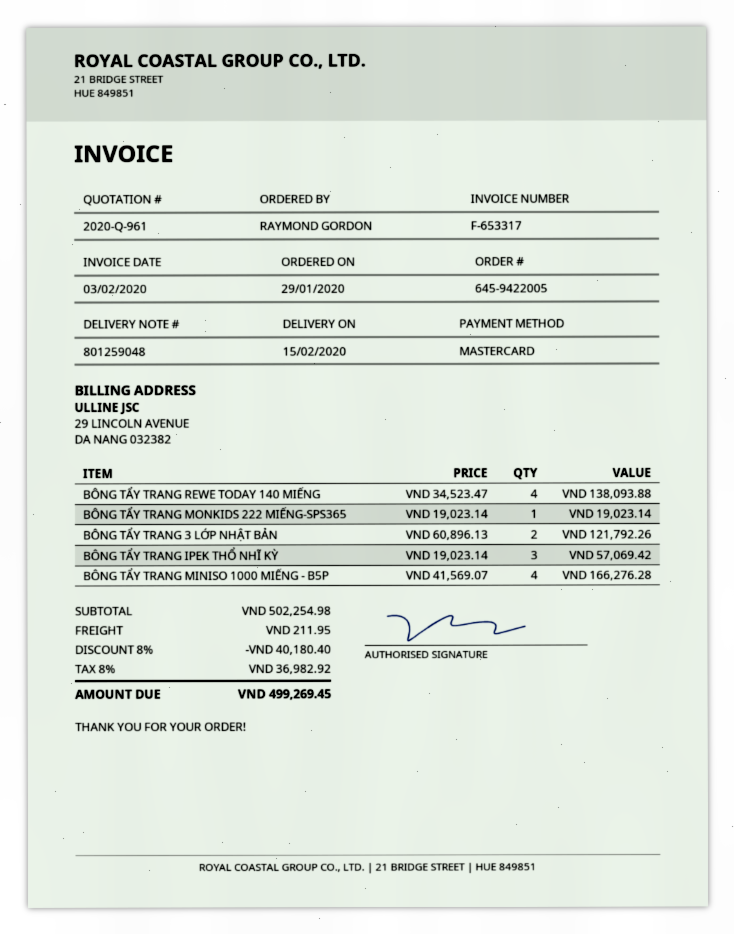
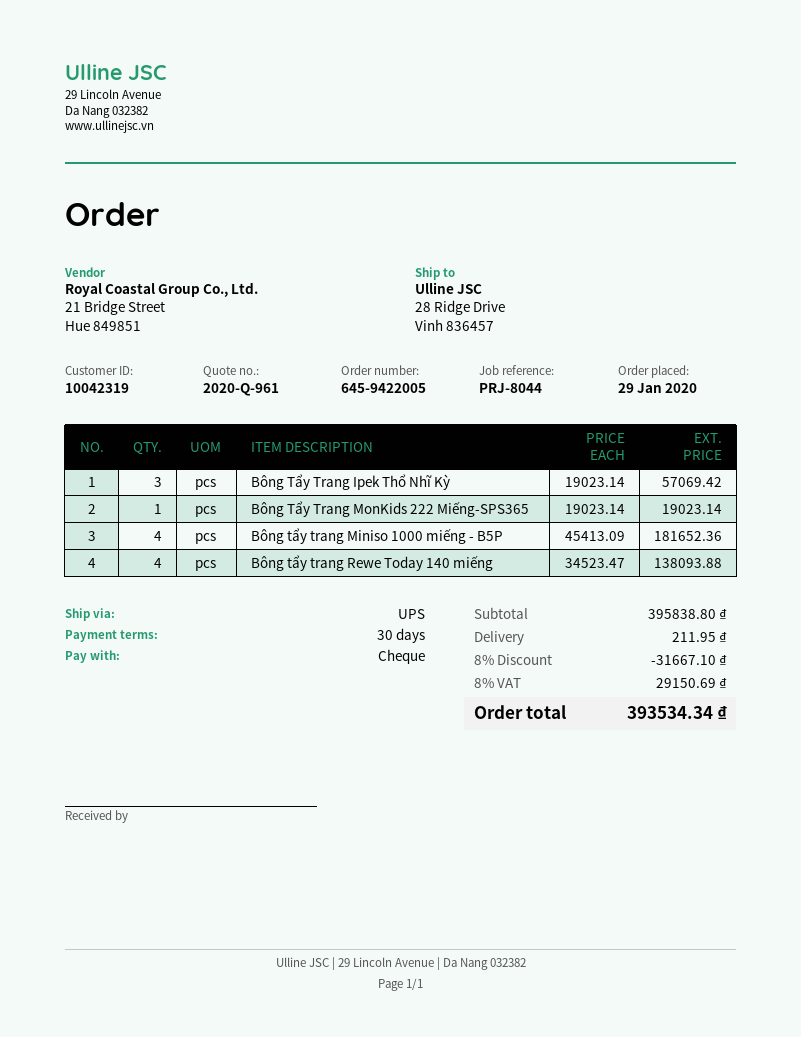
payment method: Mastercard -> cheque
BÔNG TẨY TRANG 3 LỚP NHẬT BẢN: 2 x 60896.13 = 121792.26 -> none
BÔNG TẨY TRANG MINISO 1000 MIẾNG - B5P: 4 x 41569.07 = 166276.28 -> 4 x 45413.09 = 181652.36
subtotal: 502254.98 -> 395838.80
discount: 8% = 40180.40 -> 8% = 31667.10
tax: 8% = 36982.92 -> 8% = 29150.69
total: 499269.45 -> 393534.34

